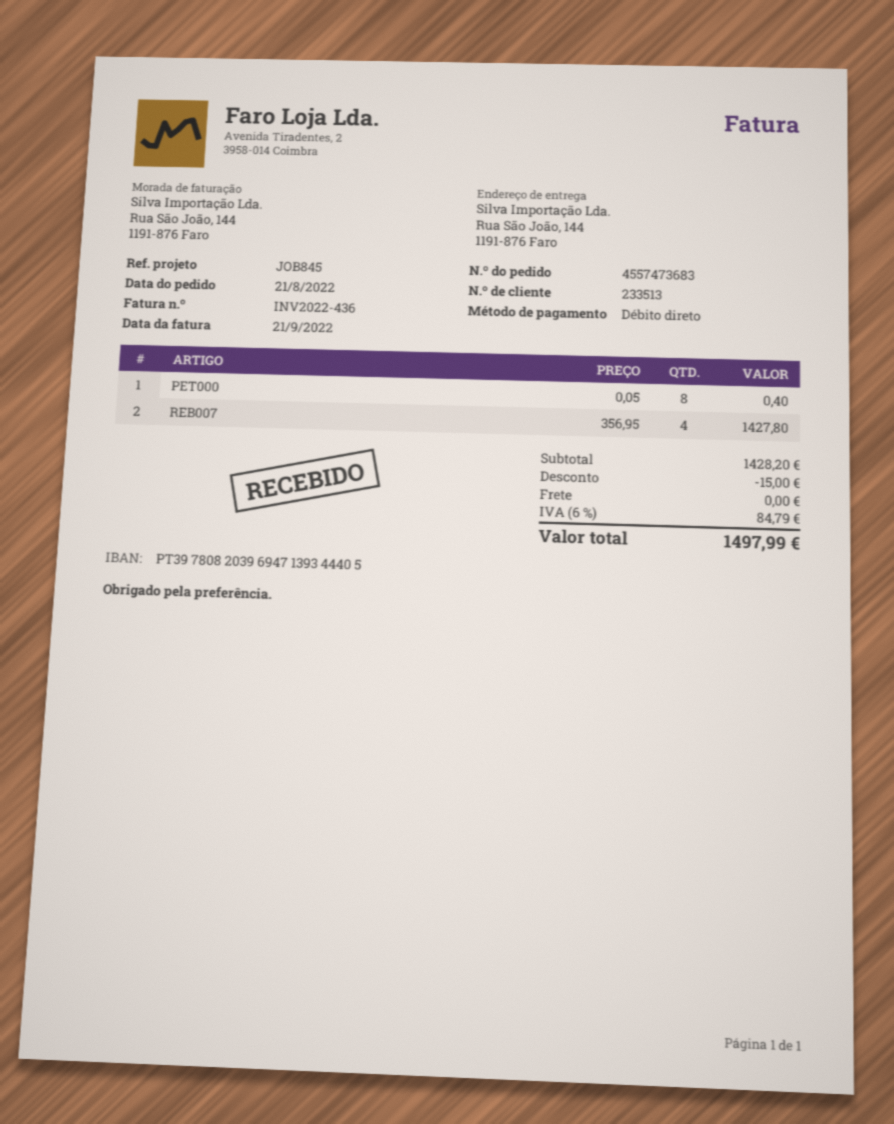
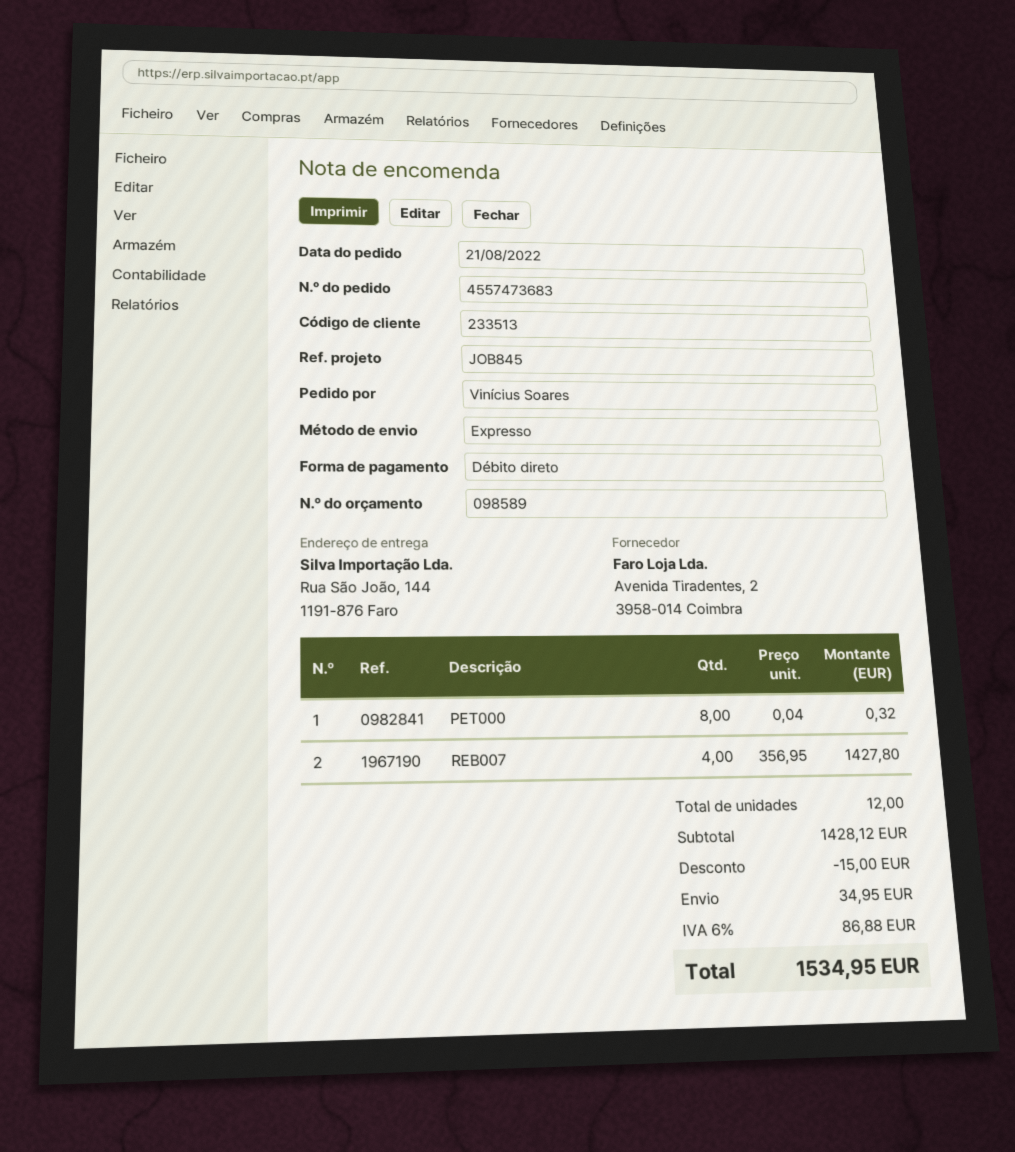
PET000: 8 x 0.05 = 0.40 -> 8 x 0.04 = 0.32
subtotal: 1428.20 -> 1428.12
shipping: 0.00 -> 34.95
tax: 6% = 84.79 -> 6% = 86.88
total: 1497.99 -> 1534.95

